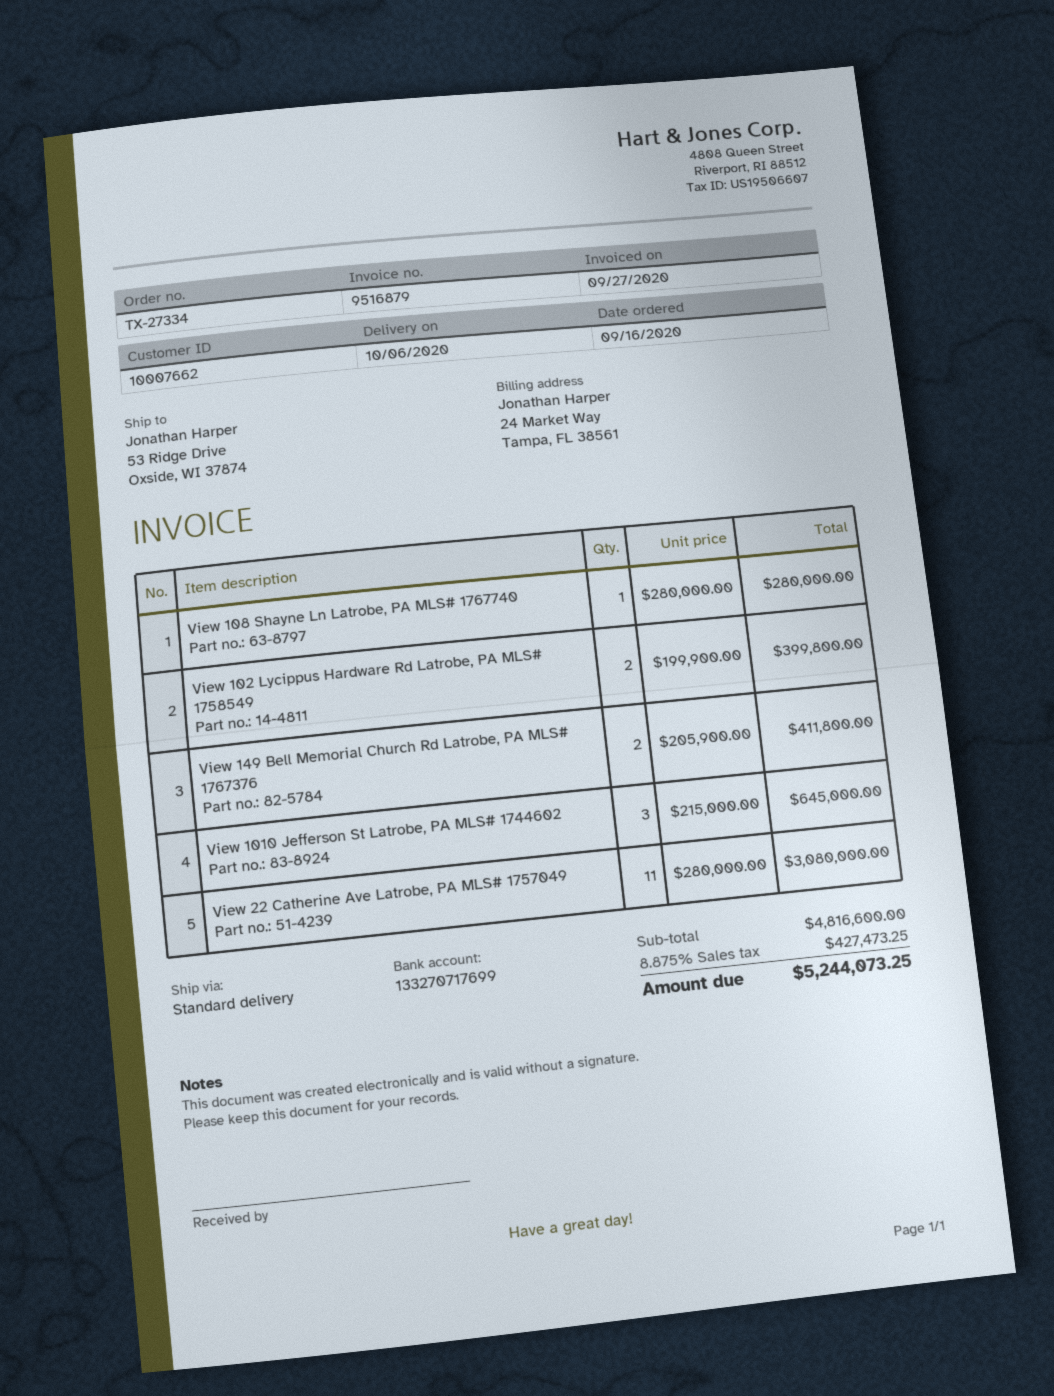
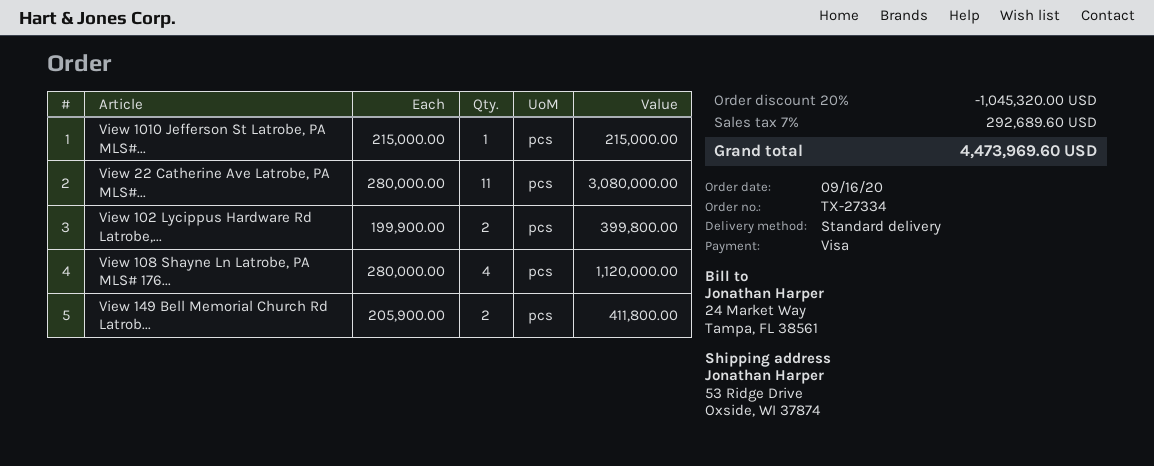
View 108 Shayne Ln Latrobe, PA MLS# 1767740: 1 x 280000.00 = 280000.00 -> 4 x 280000.00 = 1120000.00
View 1010 Jefferson St Latrobe, PA MLS# 1744602: 3 x 215000.00 = 645000.00 -> 1 x 215000.00 = 215000.00
discount: none -> 20% = 1045320.00
tax: 8.875% = 427473.25 -> 7% = 292689.60
total: 5244073.25 -> 4473969.60

